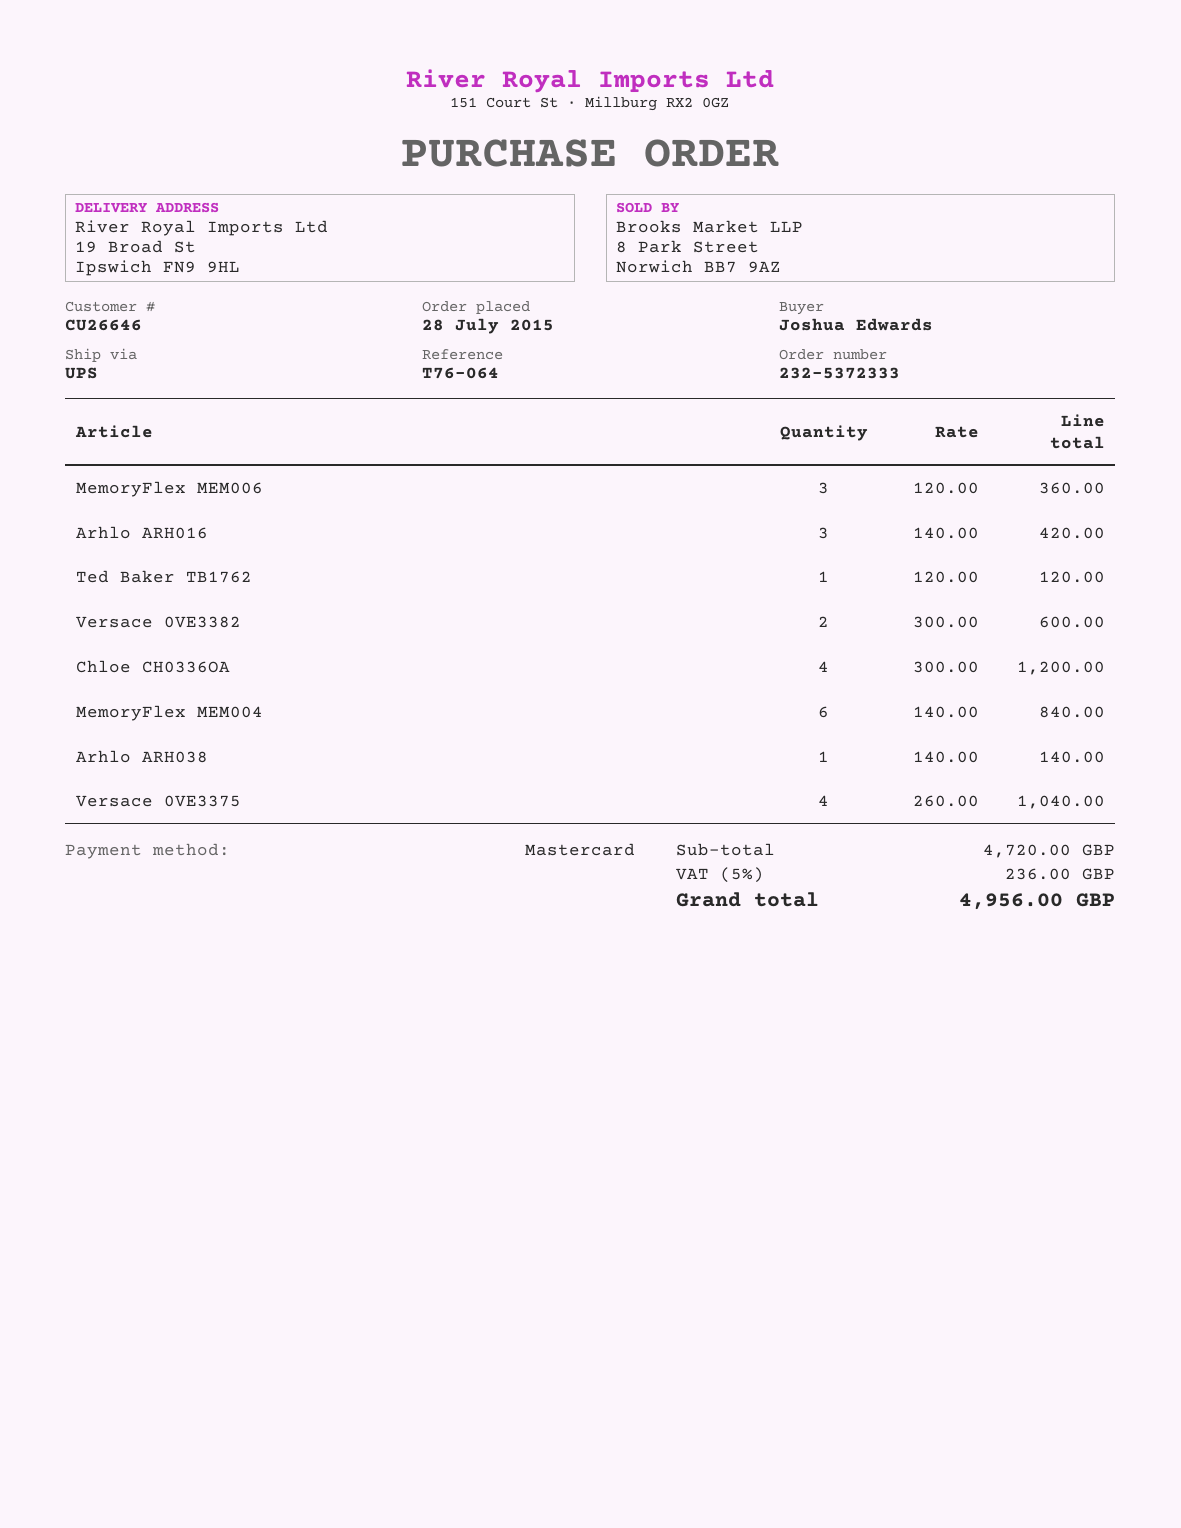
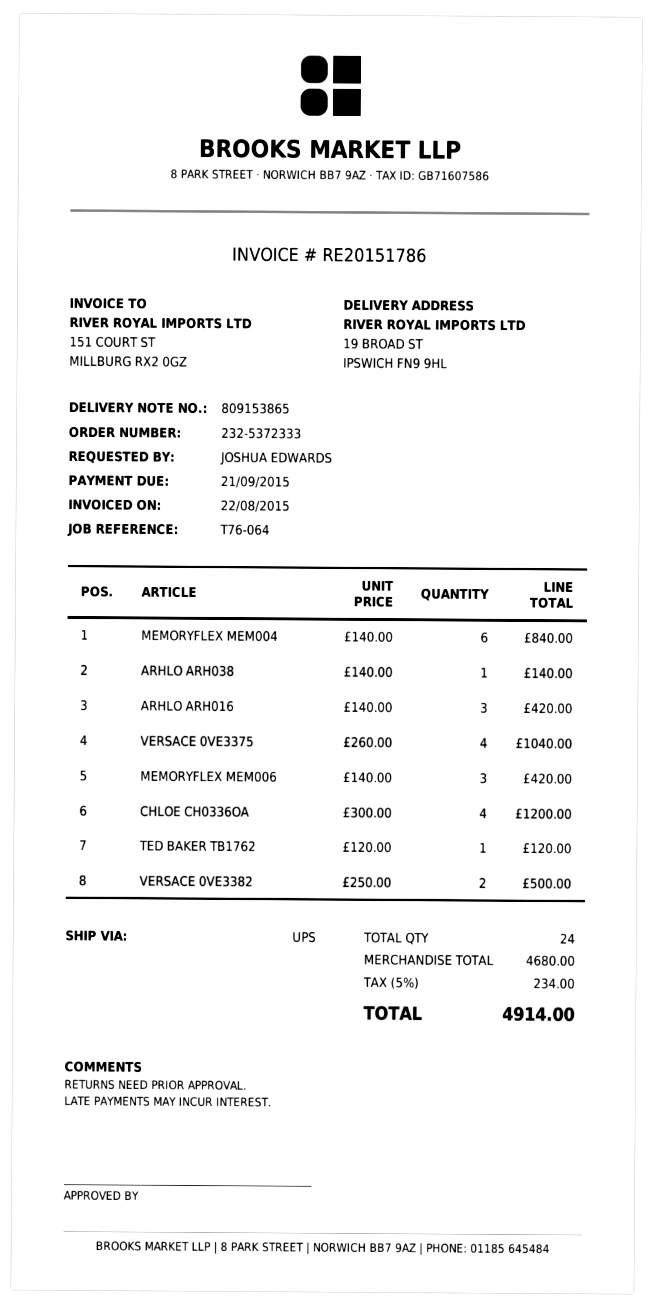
MemoryFlex MEM006: 3 x 120.00 = 360.00 -> 3 x 140.00 = 420.00
Versace 0VE3382: 2 x 300.00 = 600.00 -> 2 x 250.00 = 500.00
subtotal: 4720.00 -> 4680.00
tax: 5% = 236.00 -> 5% = 234.00
total: 4956.00 -> 4914.00

